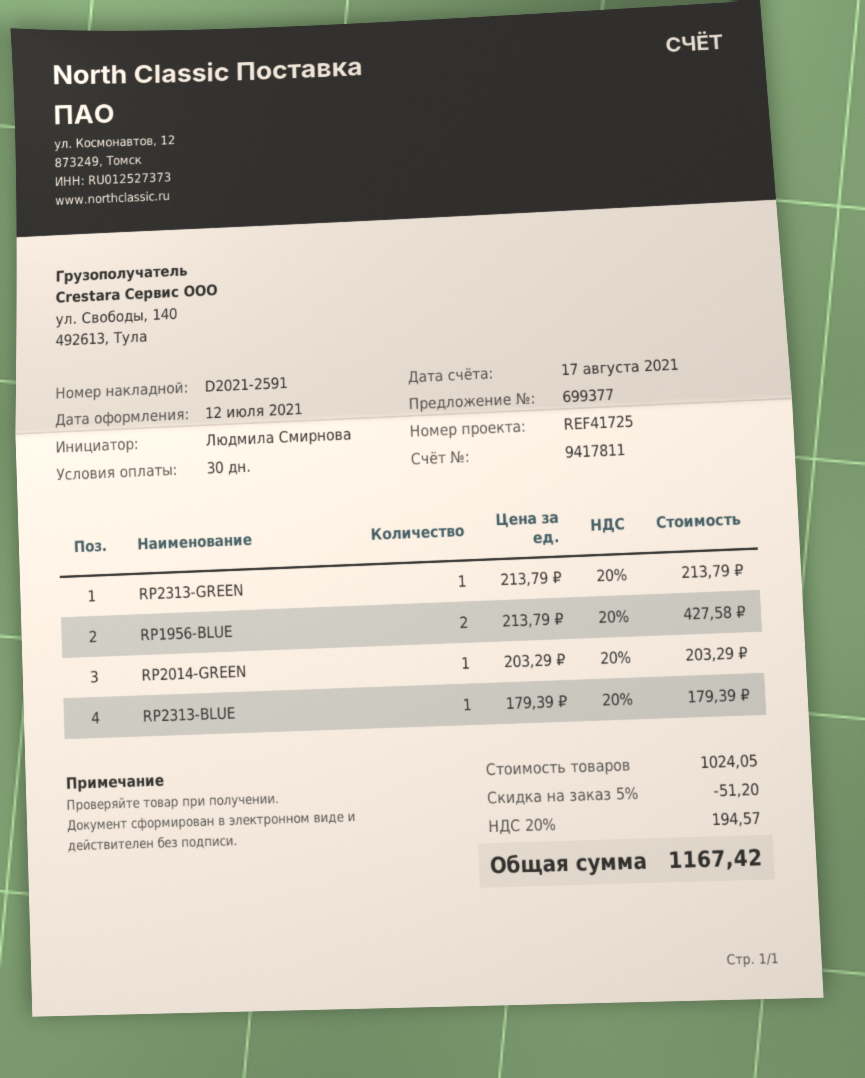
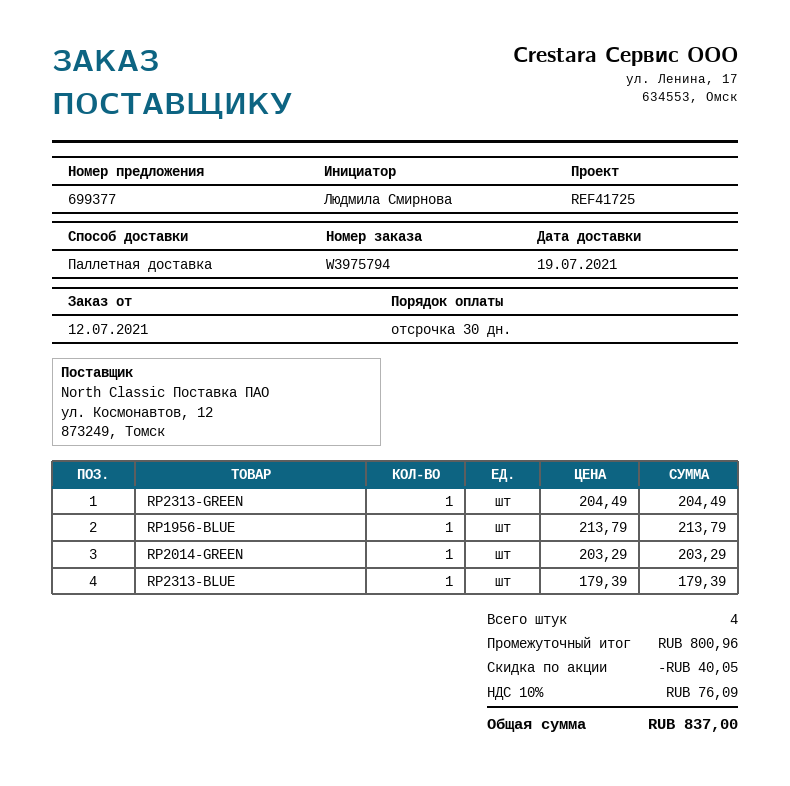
RP2313-GREEN: 1 x 213.79 = 213.79 -> 1 x 204.49 = 204.49
RP1956-BLUE: 2 x 213.79 = 427.58 -> 1 x 213.79 = 213.79
subtotal: 1024.05 -> 800.96
discount: 51.20 -> 40.05
tax: 20% = 194.57 -> 10% = 76.09
total: 1167.42 -> 837.00

